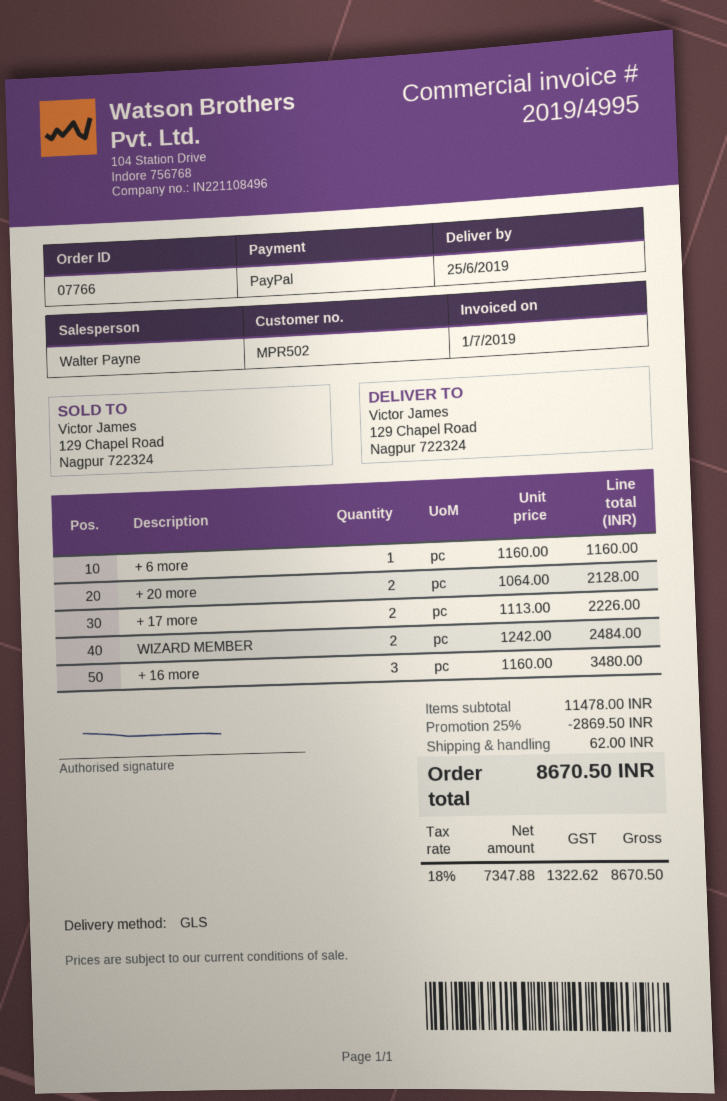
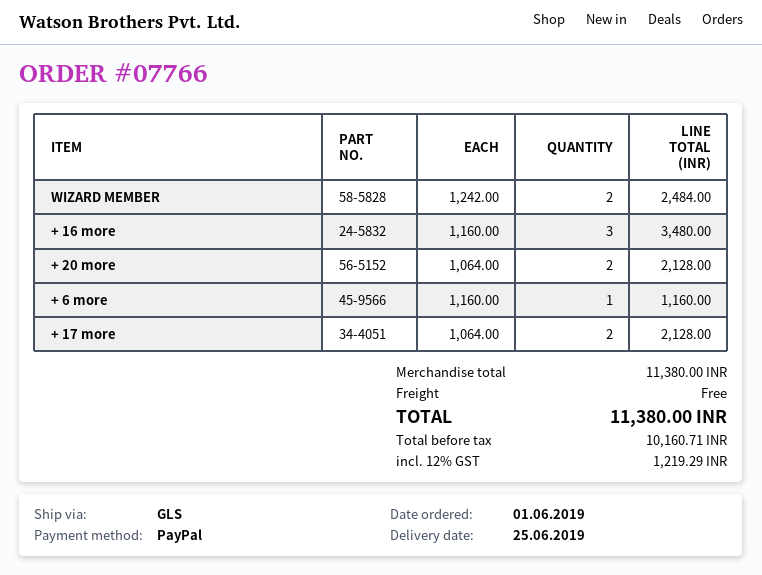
+ 17 more: 2 x 1113.00 = 2226.00 -> 2 x 1064.00 = 2128.00
subtotal: 11478.00 -> 11380.00
discount: 25% = 2869.50 -> none
shipping: 62.00 -> 0.00
net: 7347.88 -> 10160.71
tax: 18% = 1322.62 -> 12% = 1219.29
total: 8670.50 -> 11380.00

